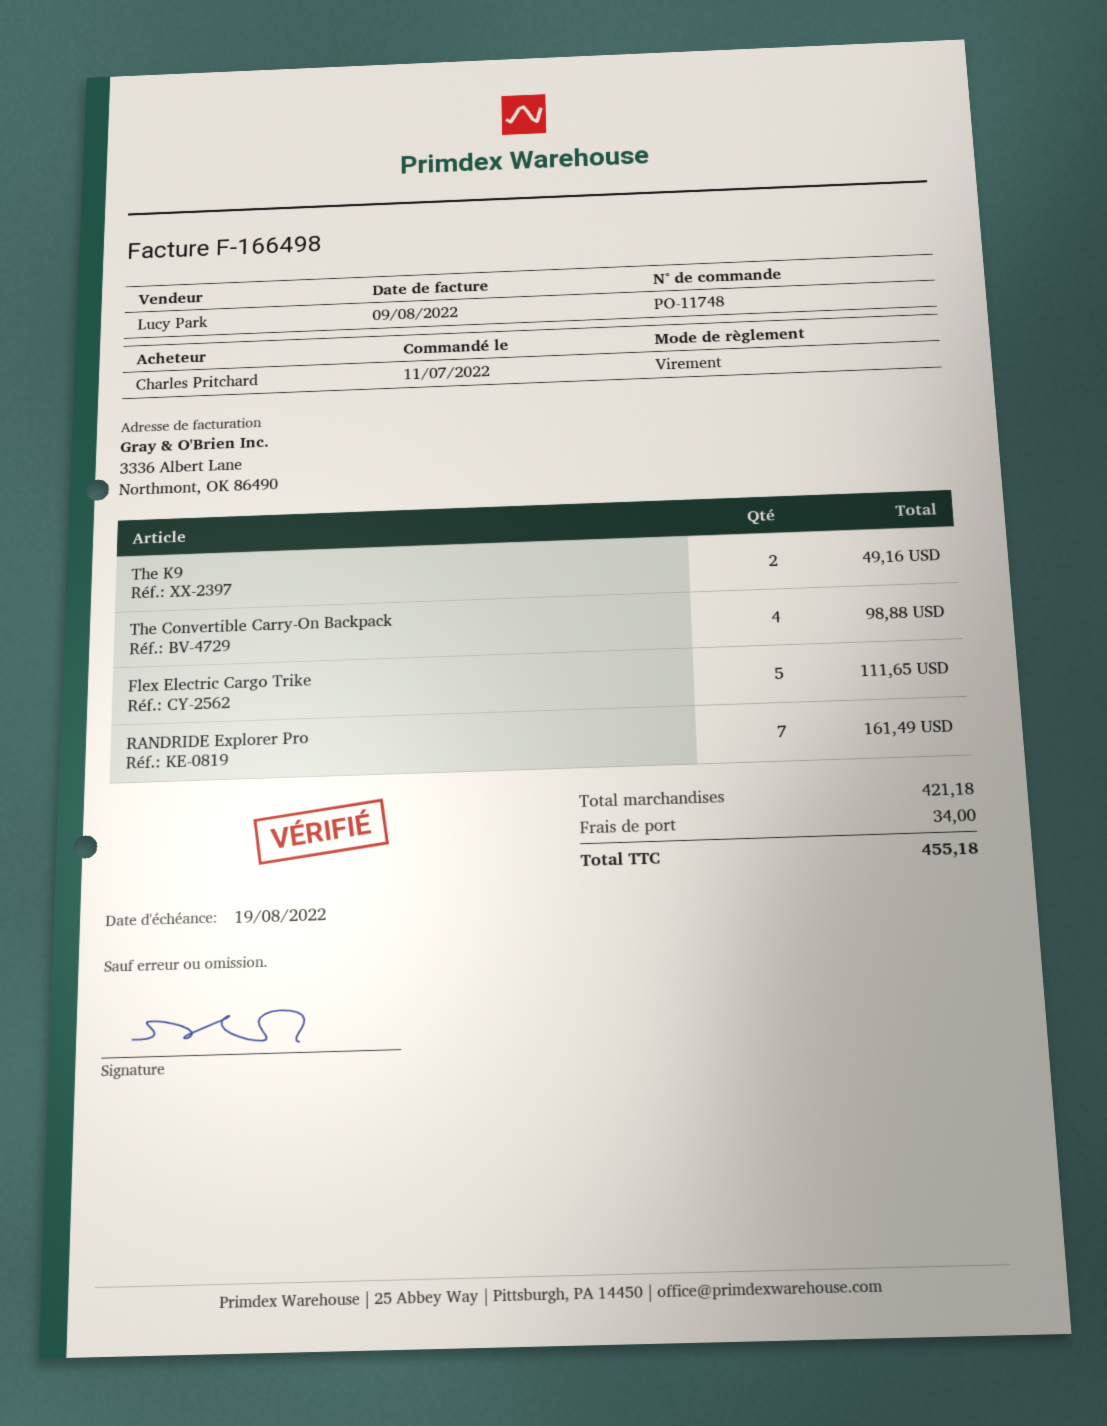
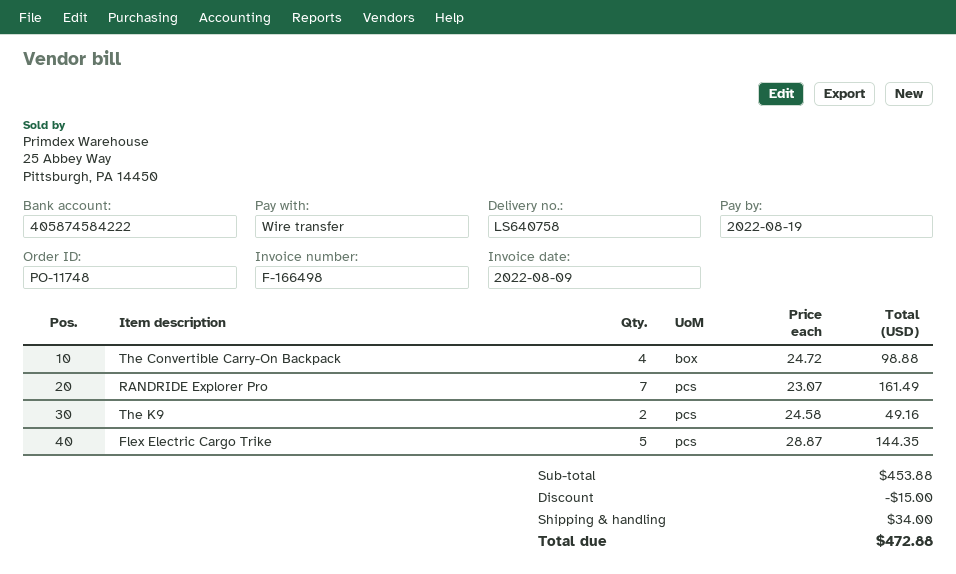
Flex Electric Cargo Trike: 5 for 111.65 -> 5 for 144.35
subtotal: 421.18 -> 453.88
discount: none -> 15.00
total: 455.18 -> 472.88

